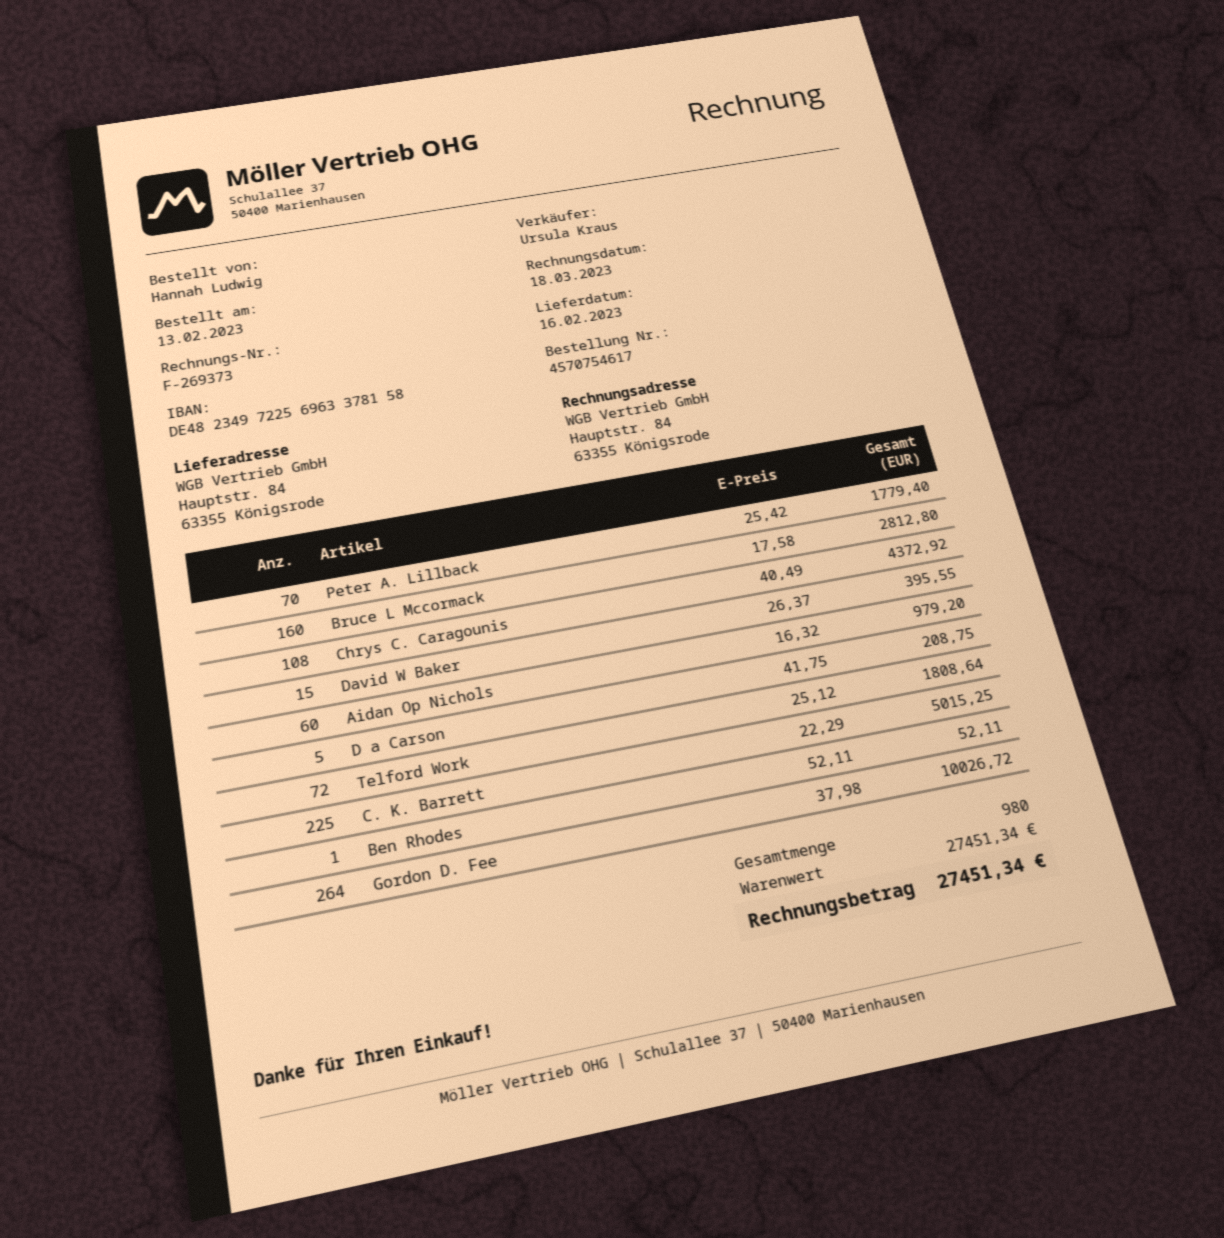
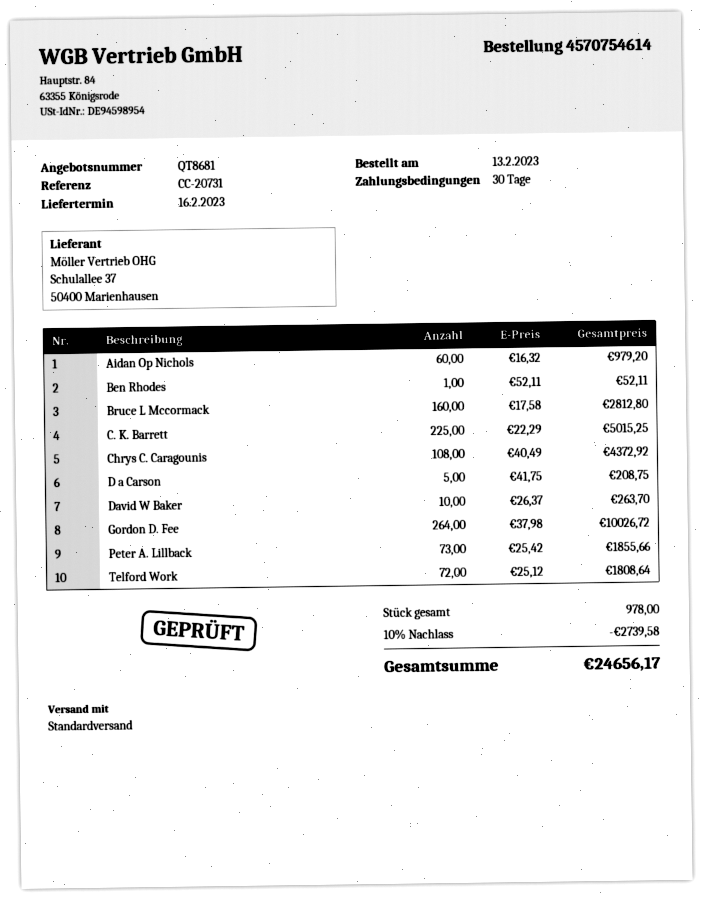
order number: 4570754617 -> 4570754614
Peter A. Lillback: 70 x 25.42 = 1779.40 -> 73 x 25.42 = 1855.66
David W Baker: 15 x 26.37 = 395.55 -> 10 x 26.37 = 263.70
total quantity: 980 -> 978
discount: none -> 10% = 2739.58
total: 27451.34 -> 24656.17

